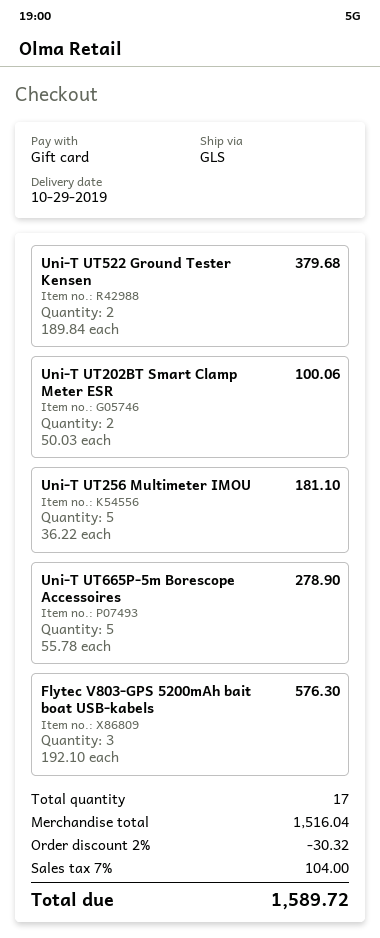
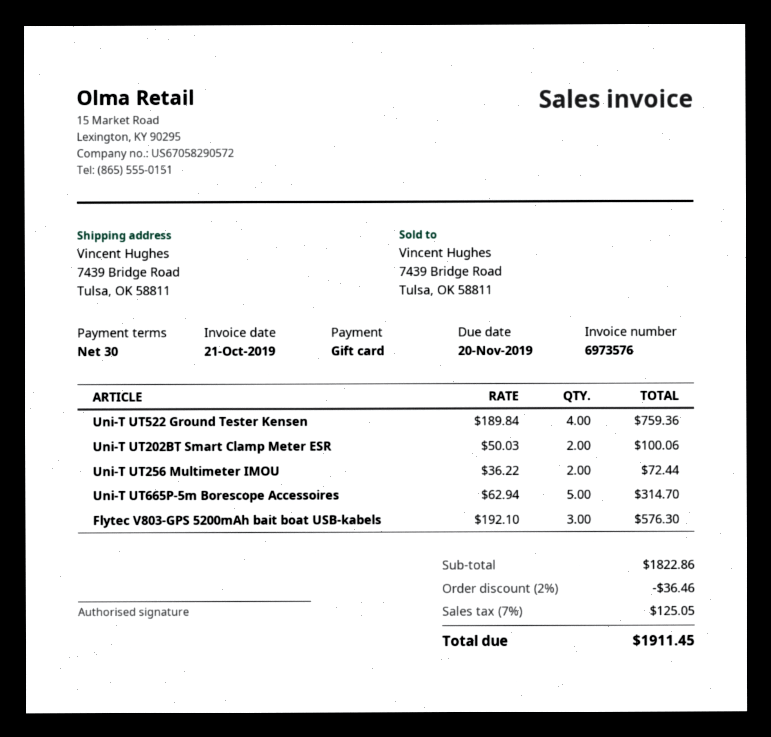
Uni-T UT522 Ground Tester Kensen: 2 x 189.84 = 379.68 -> 4 x 189.84 = 759.36
Uni-T UT256 Multimeter IMOU: 5 x 36.22 = 181.10 -> 2 x 36.22 = 72.44
Uni-T UT665P-5m Borescope Accessoires: 5 x 55.78 = 278.90 -> 5 x 62.94 = 314.70
subtotal: 1516.04 -> 1822.86
discount: 2% = 30.32 -> 2% = 36.46
tax: 7% = 104.00 -> 7% = 125.05
total: 1589.72 -> 1911.45

